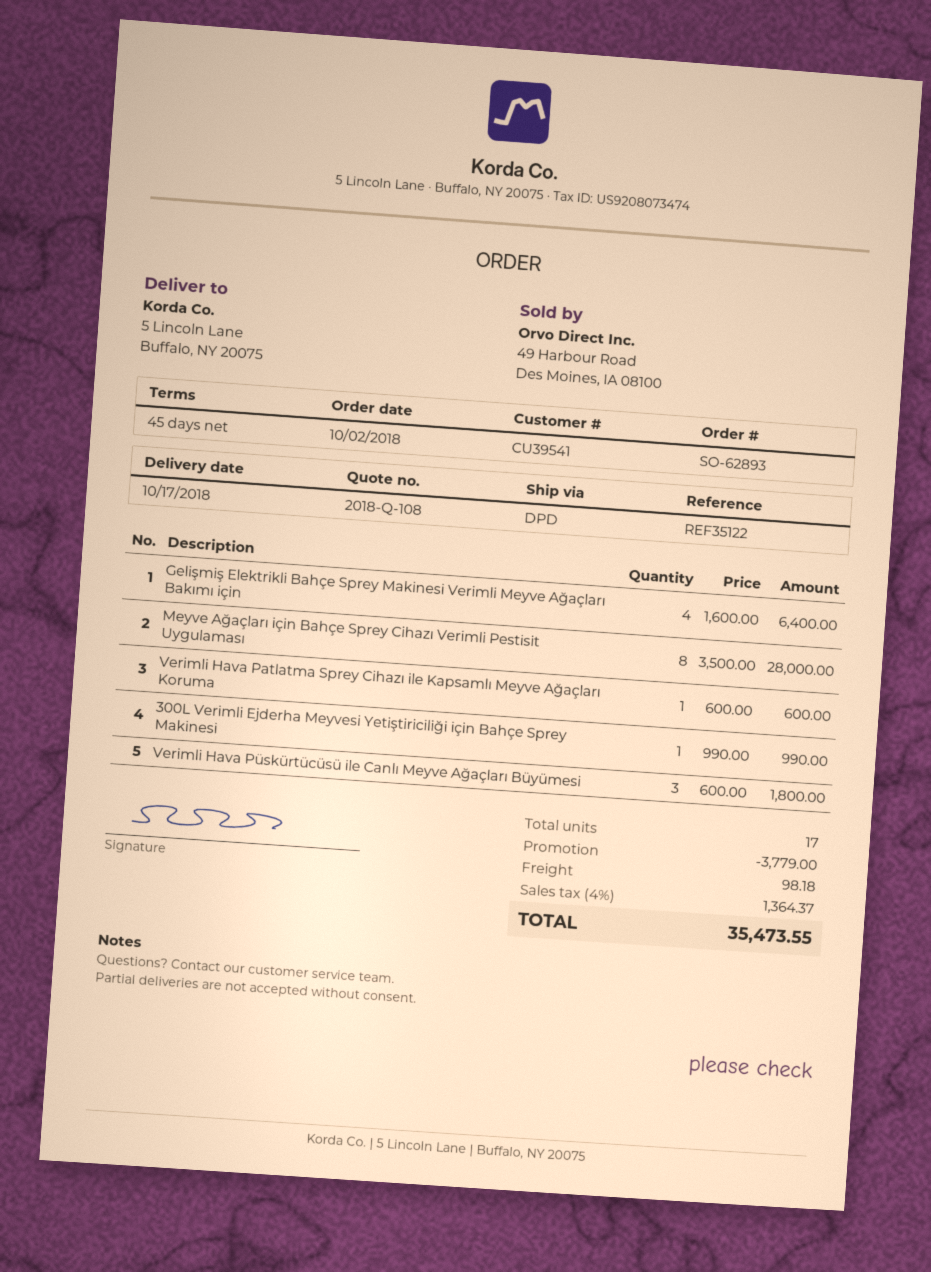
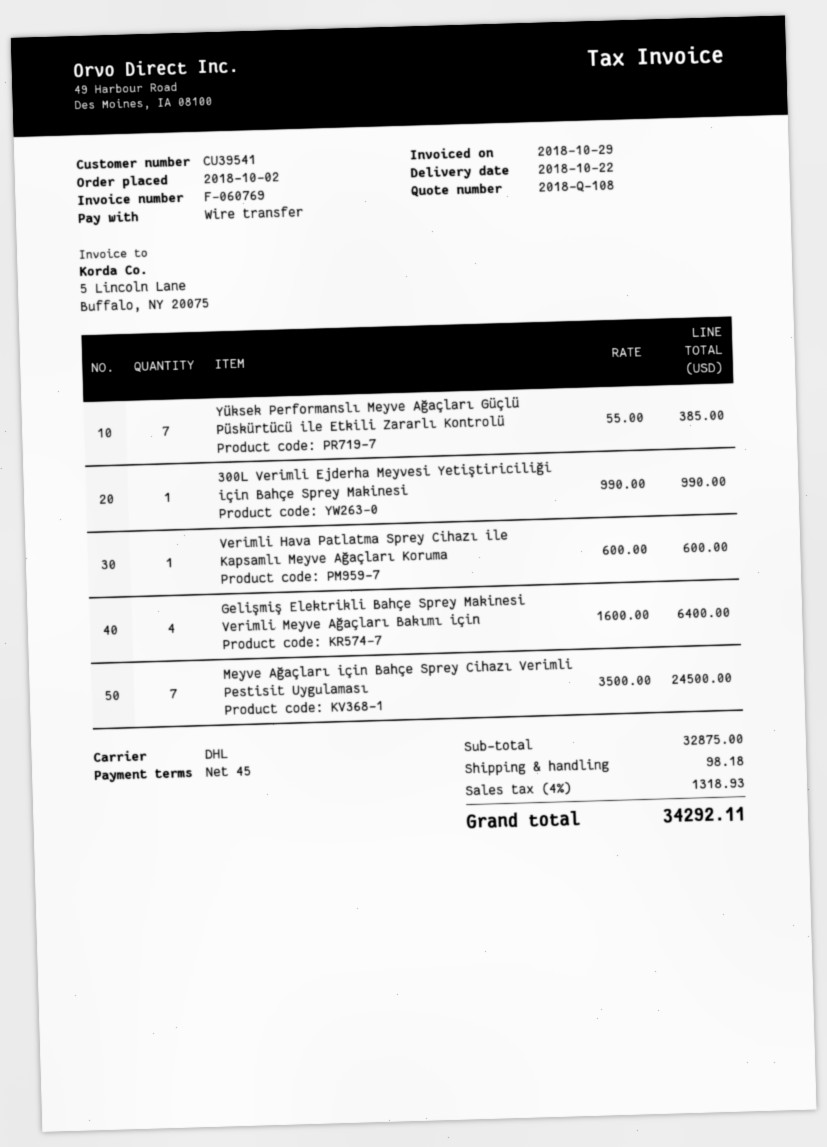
delivery date: 2018-10-17 -> 2018-10-22
shipping method: DPD -> DHL
Meyve Ağaçları için Bahçe Sprey Cihazı Verimli Pestisit Uygulaması: 8 x 3500.00 = 28000.00 -> 7 x 3500.00 = 24500.00
Verimli Hava Püskürtücüsü ile Canlı Meyve Ağaçları Büyümesi: 3 x 600.00 = 1800.00 -> none
Yüksek Performanslı Meyve Ağaçları Güçlü Püskürtücü ile Etkili Zararlı Kontrolü: none -> 7 x 55.00 = 385.00
discount: 3779.00 -> none
tax: 4% = 1364.37 -> 4% = 1318.93
total: 35473.55 -> 34292.11

